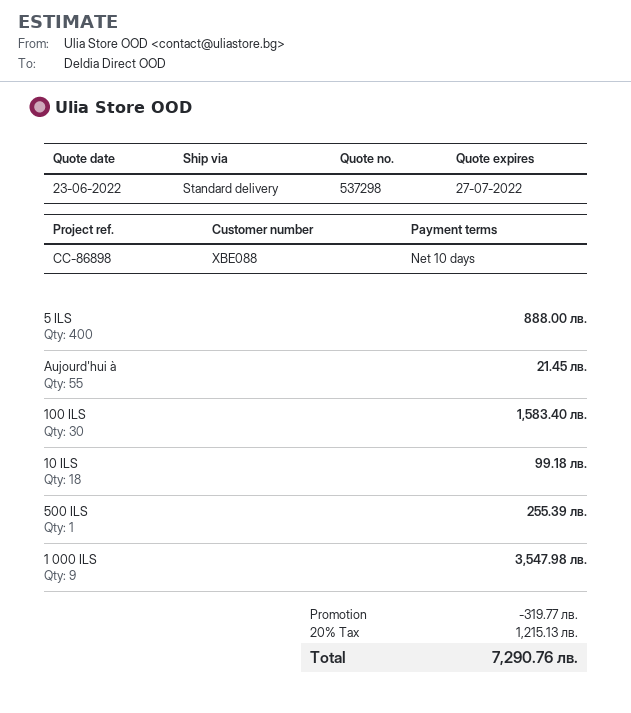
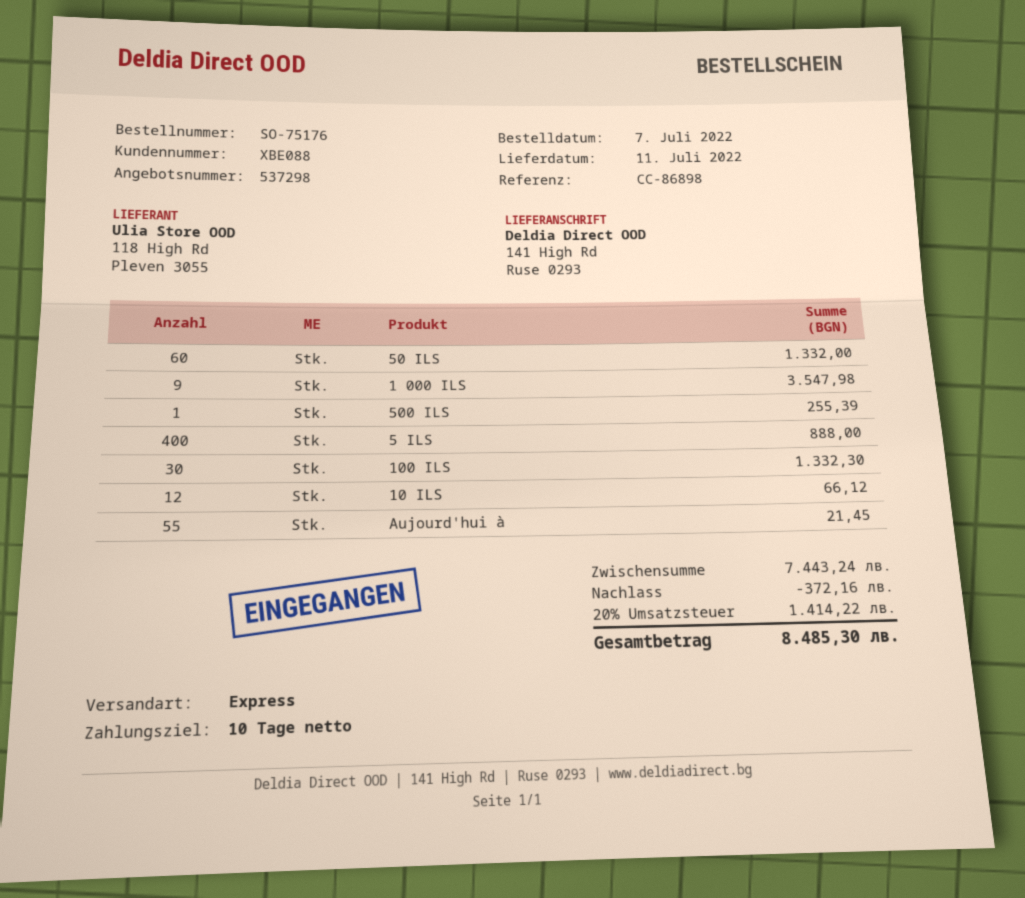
shipping method: standard -> express
100 ILS: 30 for 1583.40 -> 30 for 1332.30
10 ILS: 18 for 99.18 -> 12 for 66.12
50 ILS: none -> 60 for 1332.00
discount: 319.77 -> 372.16
tax: 20% = 1215.13 -> 20% = 1414.22
total: 7290.76 -> 8485.30

